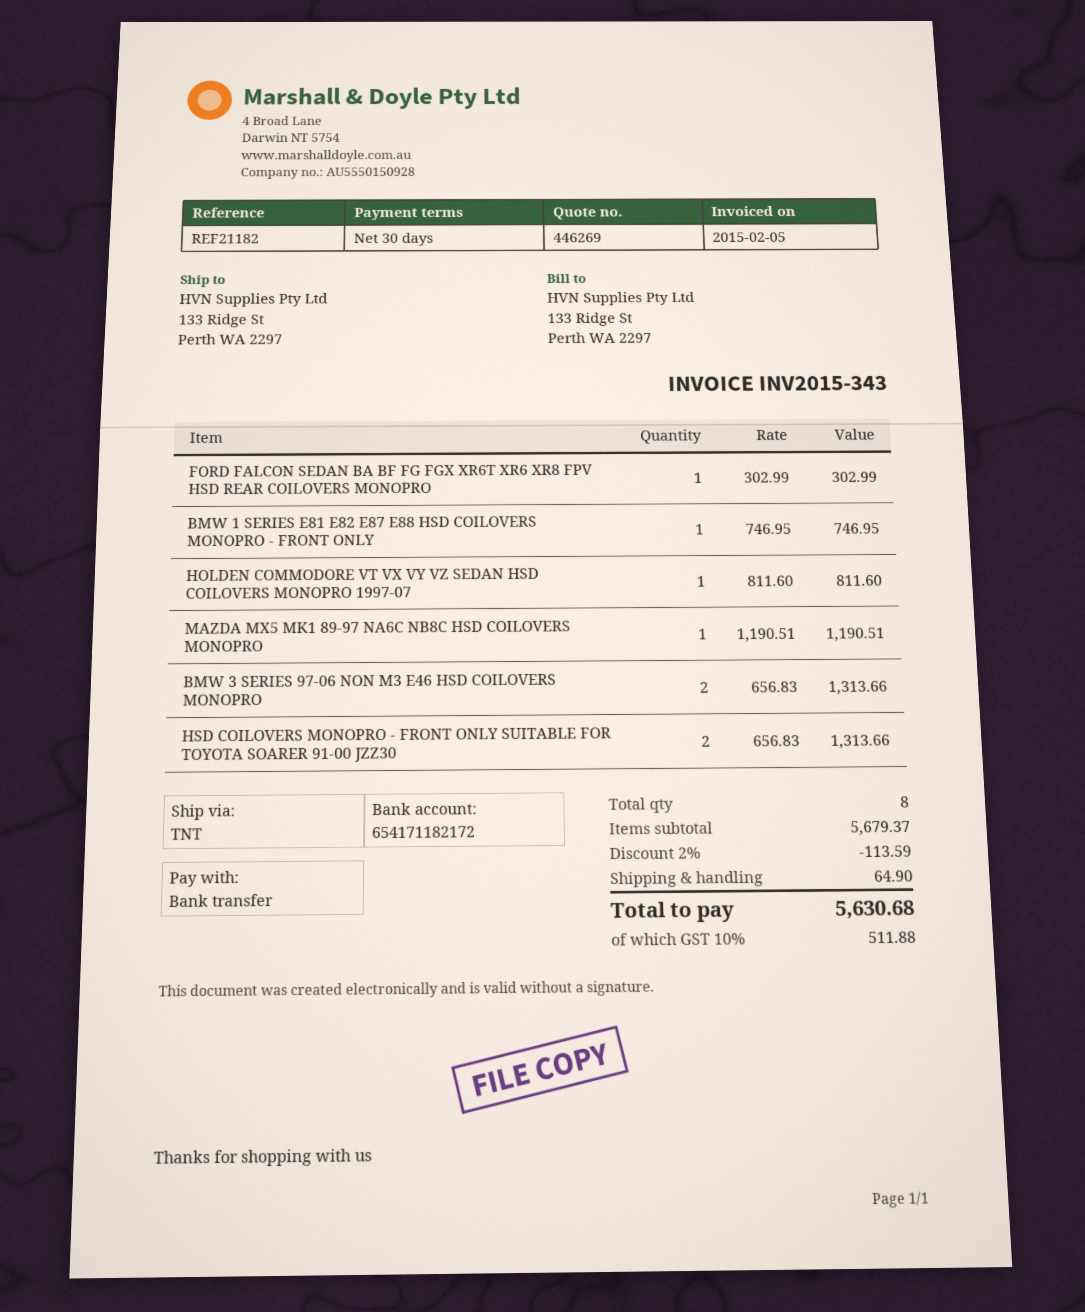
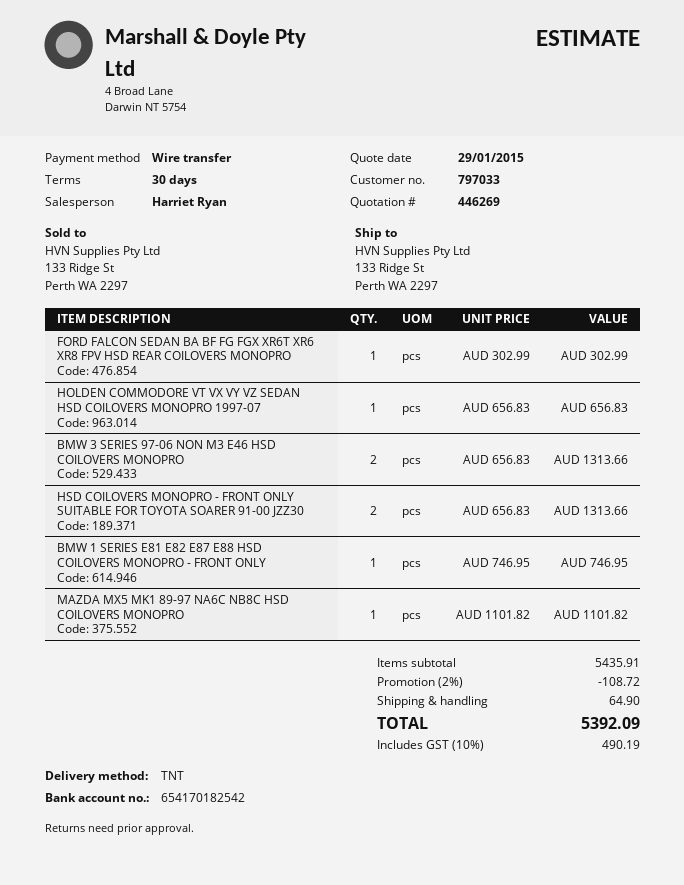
bank account: 654171182172 -> 654170182542
HOLDEN COMMODORE VT VX VY VZ SEDAN HSD COILOVERS MONOPRO 1997-07: 1 x 811.60 = 811.60 -> 1 x 656.83 = 656.83
MAZDA MX5 MK1 89-97 NA6C NB8C HSD COILOVERS MONOPRO: 1 x 1190.51 = 1190.51 -> 1 x 1101.82 = 1101.82
subtotal: 5679.37 -> 5435.91
discount: 2% = 113.59 -> 2% = 108.72
tax: 10% = 511.88 -> 10% = 490.19
total: 5630.68 -> 5392.09

